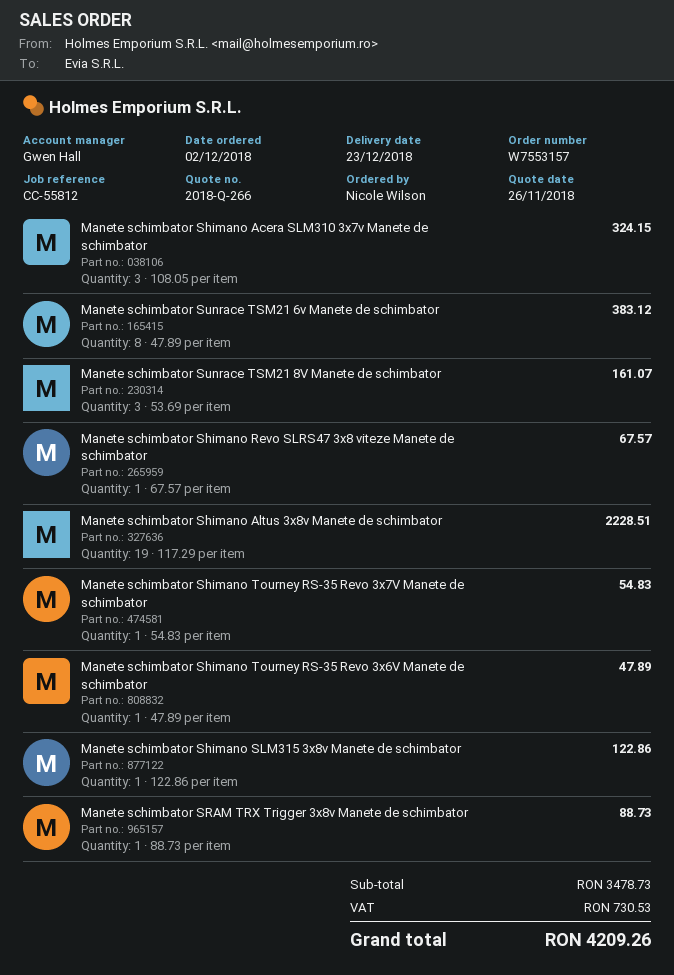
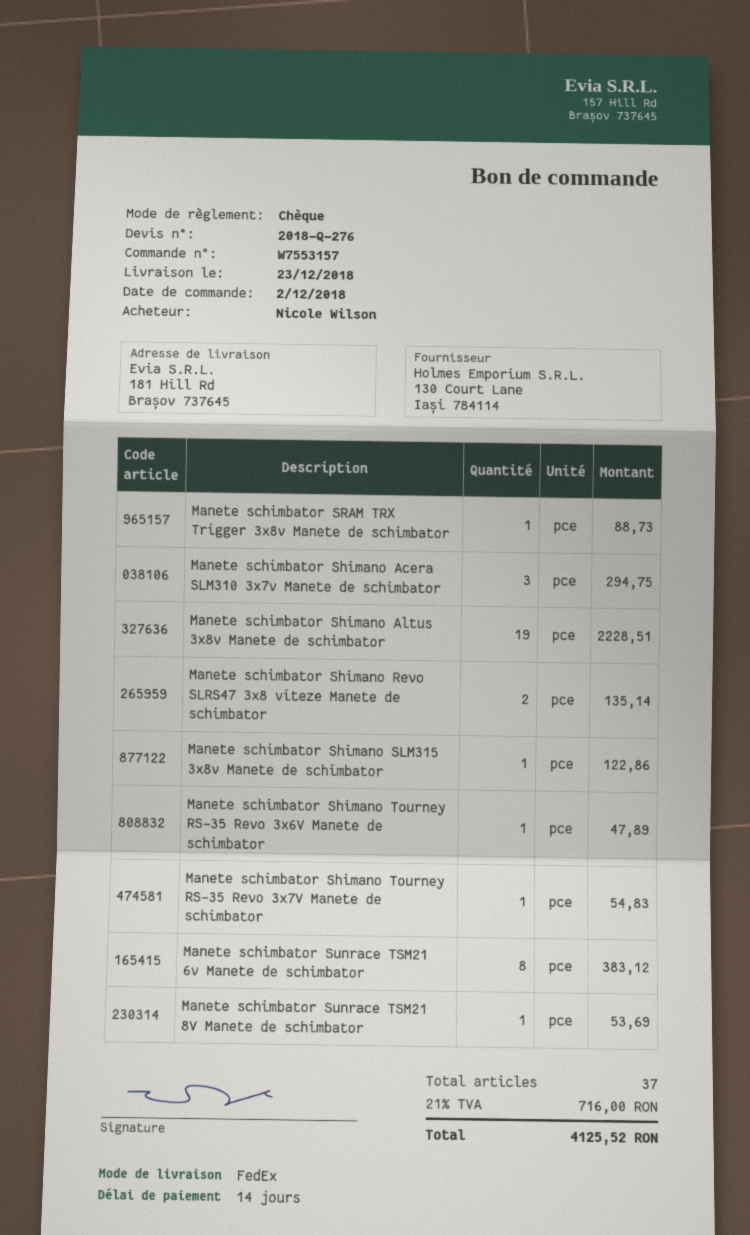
quote number: 2018-Q-266 -> 2018-Q-276
Manete schimbator Shimano Acera SLM310 3x7v Manete de schimbator: 3 for 324.15 -> 3 for 294.75
Manete schimbator Sunrace TSM21 8V Manete de schimbator: 3 for 161.07 -> 1 for 53.69
Manete schimbator Shimano Revo SLRS47 3x8 viteze Manete de schimbator: 1 for 67.57 -> 2 for 135.14
tax: 730.53 -> 716.00
total: 4209.26 -> 4125.52

